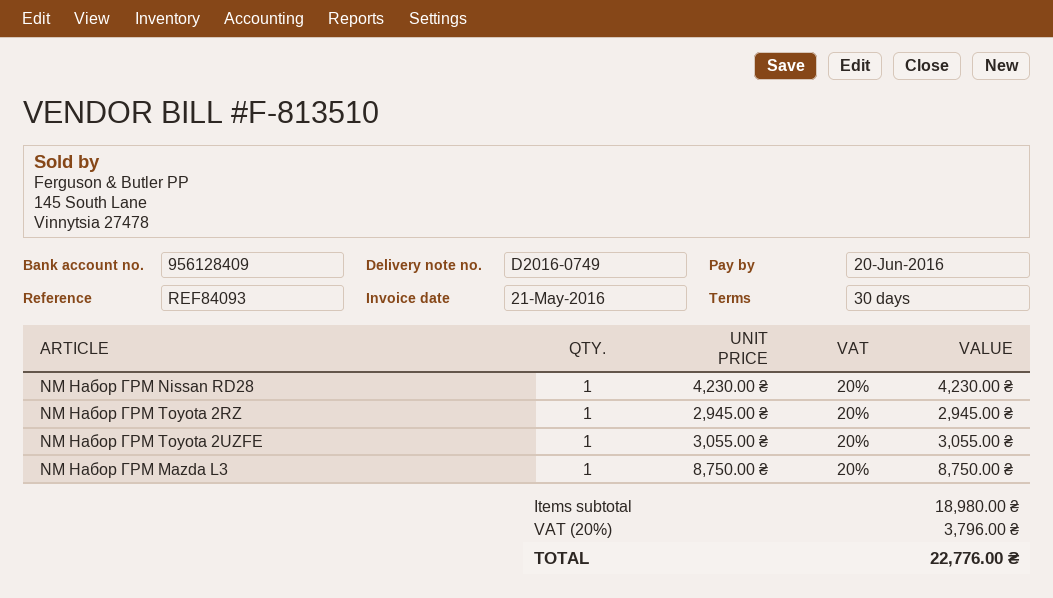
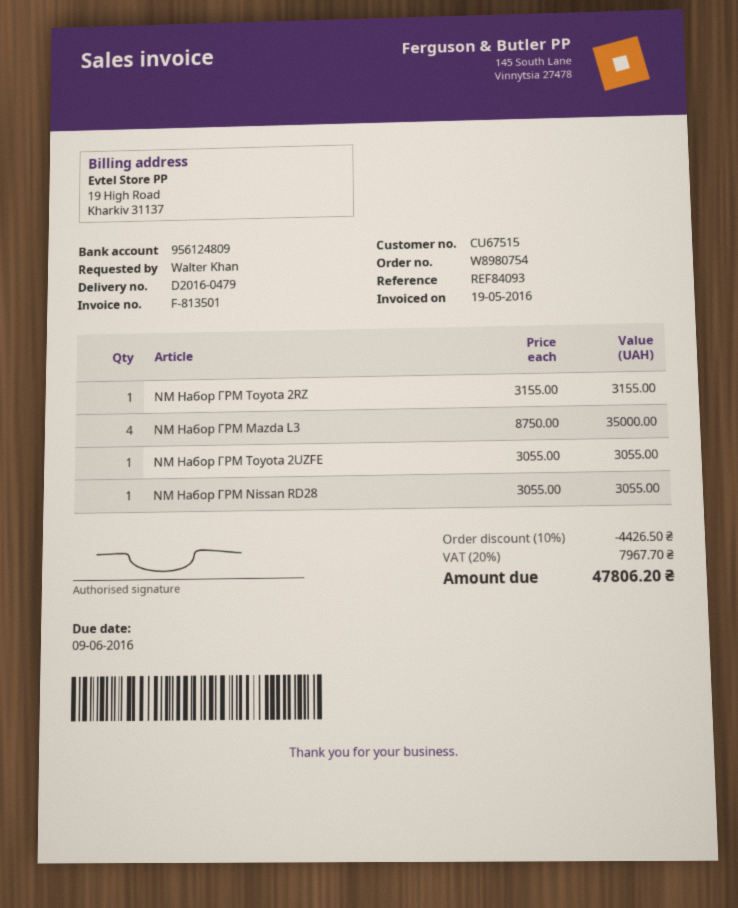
delivery note number: D2016-0749 -> D2016-0479
invoice number: F-813510 -> F-813501
invoice date: 2016-05-21 -> 2016-05-19
due date: 2016-06-20 -> 2016-06-09
bank account: 956128409 -> 956124809
NM Набор ГРМ Nissan RD28: 1 x 4230.00 = 4230.00 -> 1 x 3055.00 = 3055.00
NM Набор ГРМ Toyota 2RZ: 1 x 2945.00 = 2945.00 -> 1 x 3155.00 = 3155.00
NM Набор ГРМ Mazda L3: 1 x 8750.00 = 8750.00 -> 4 x 8750.00 = 35000.00
discount: none -> 10% = 4426.50
tax: 20% = 3796.00 -> 20% = 7967.70
total: 22776.00 -> 47806.20

